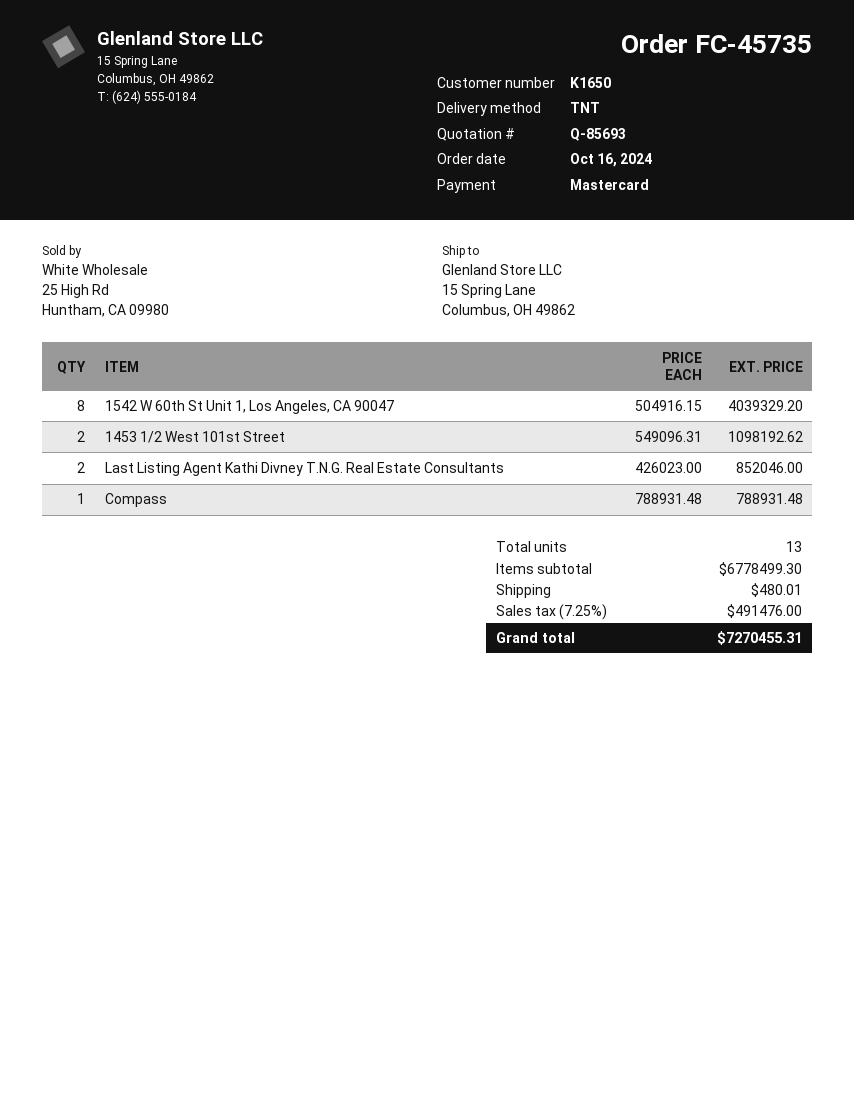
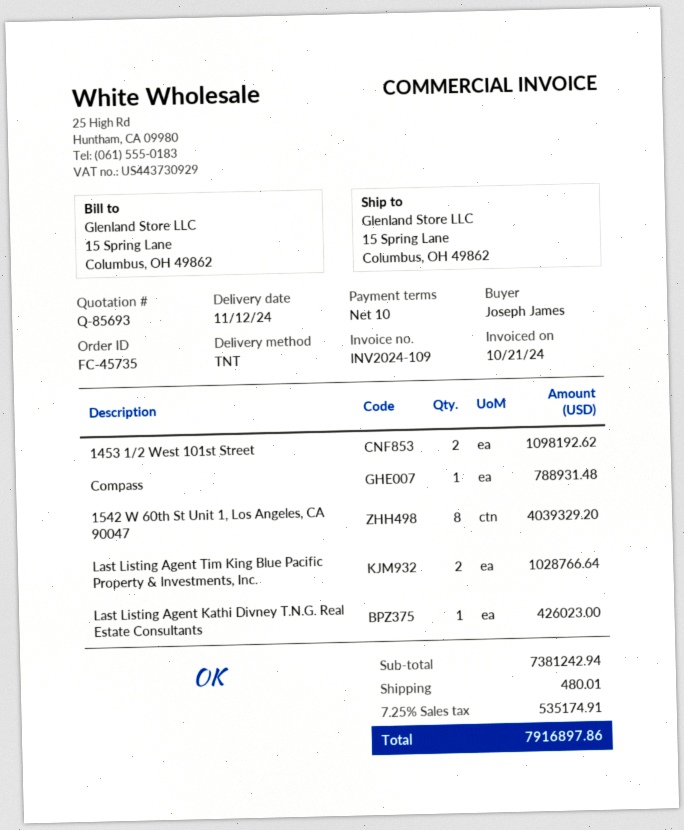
Last Listing Agent Kathi Divney T.N.G. Real Estate Consultants: 2 for 852046.00 -> 1 for 426023.00
Last Listing Agent Tim King Blue Pacific Property & Investments, Inc.: none -> 2 for 1028766.64
subtotal: 6778499.30 -> 7381242.94
tax: 7.25% = 491476.00 -> 7.25% = 535174.91
total: 7270455.31 -> 7916897.86

